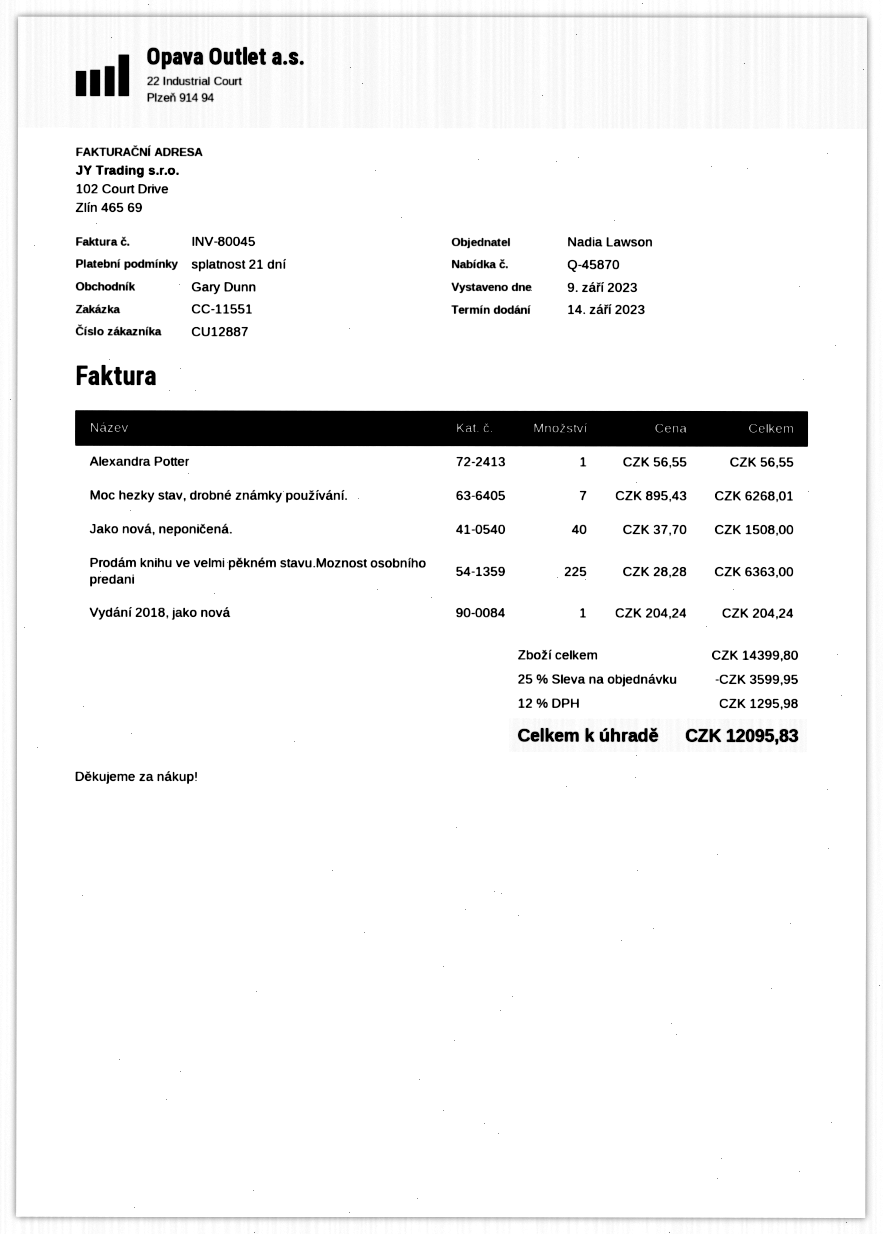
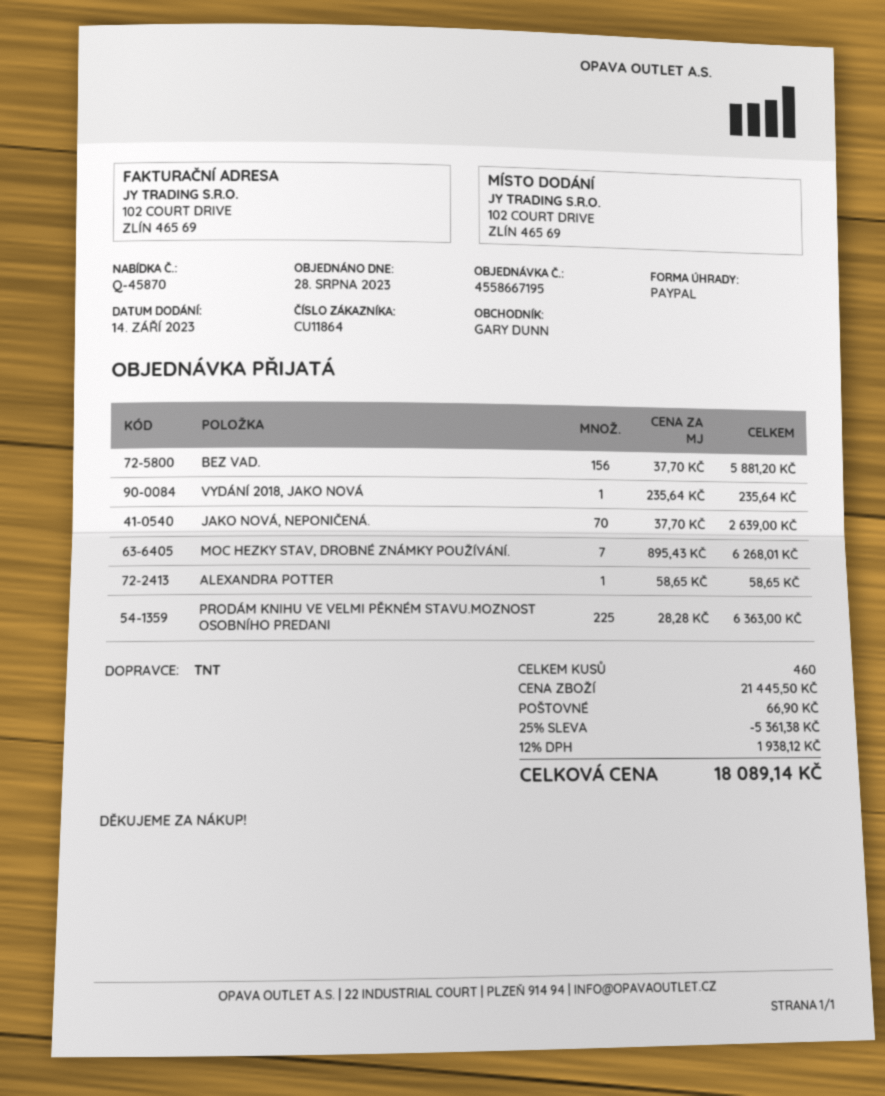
customer number: CU12887 -> CU11864
Alexandra Potter: 1 x 56.55 = 56.55 -> 1 x 58.65 = 58.65
Jako nová, neponičená.: 40 x 37.70 = 1508.00 -> 70 x 37.70 = 2639.00
Vydání 2018, jako nová: 1 x 204.24 = 204.24 -> 1 x 235.64 = 235.64
BEZ VAD.: none -> 156 x 37.70 = 5881.20
subtotal: 14399.80 -> 21445.50
discount: 25% = 3599.95 -> 25% = 5361.38
shipping: none -> 66.90
tax: 12% = 1295.98 -> 12% = 1938.12
total: 12095.83 -> 18089.14

